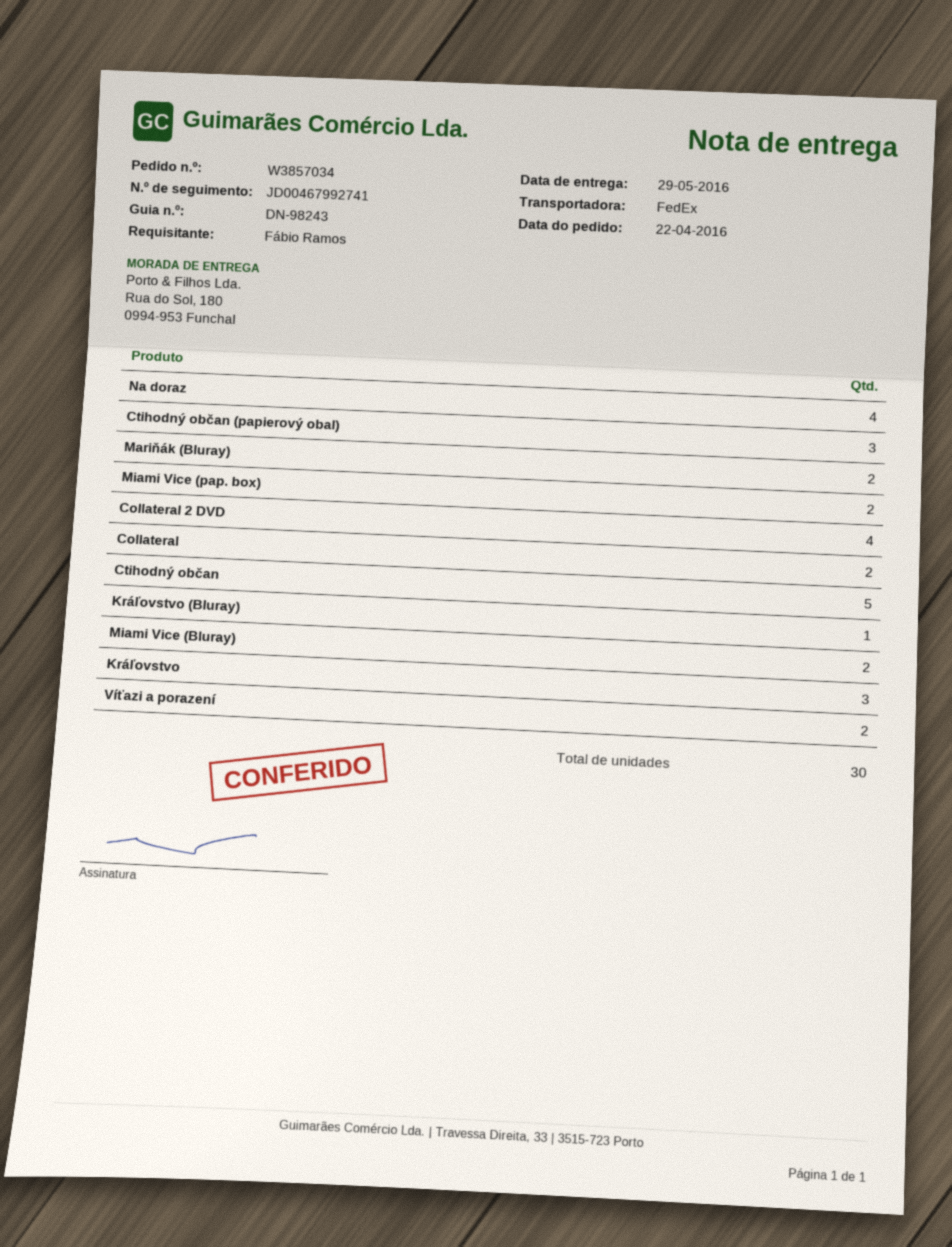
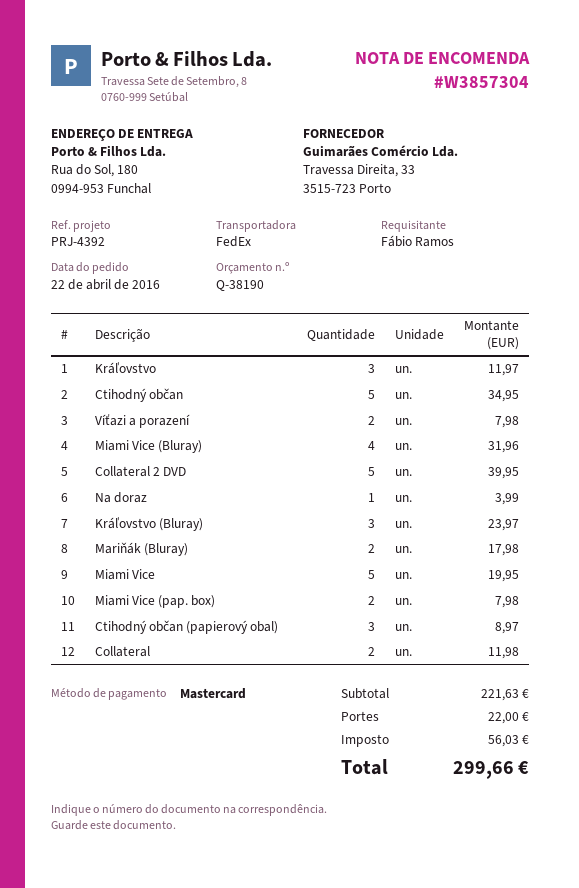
order number: W3857034 -> W3857304
Na doraz: 4 -> 1
Collateral 2 DVD: 4 -> 5
Kráľovstvo (Bluray): 1 -> 3
Miami Vice (Bluray): 2 -> 4
Miami Vice: none -> 5

